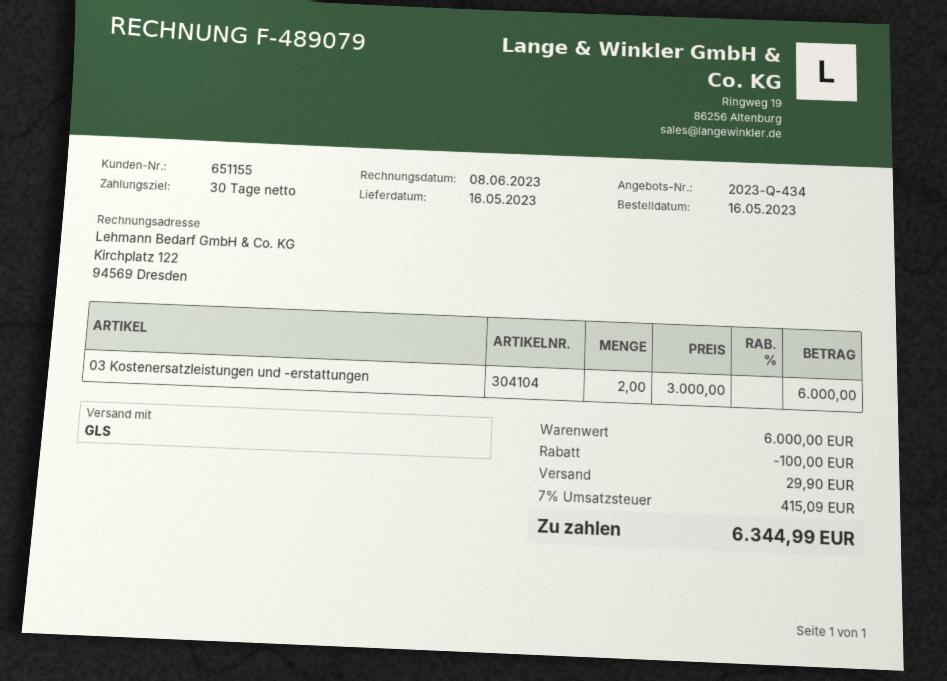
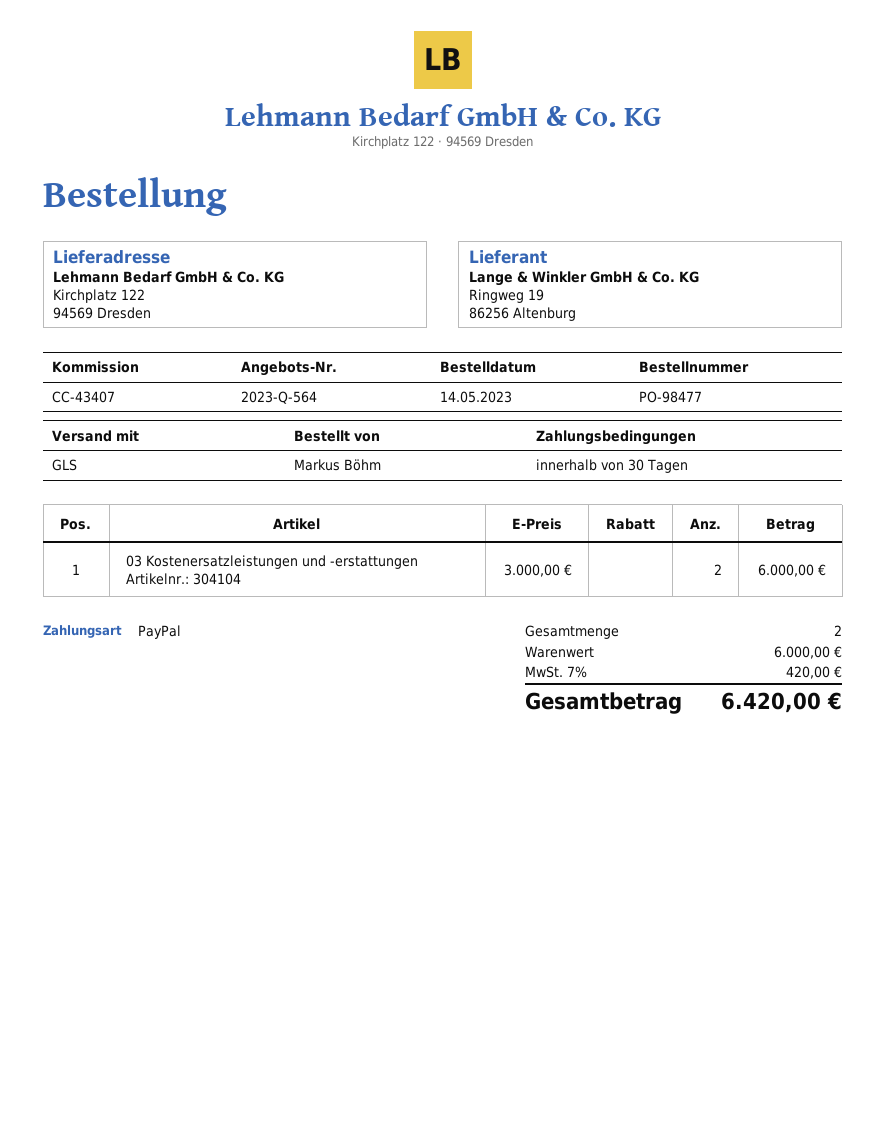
quote number: 2023-Q-434 -> 2023-Q-564
order date: 2023-05-16 -> 2023-05-14
discount: 100.00 -> none
shipping: 29.90 -> none
tax: 7% = 415.09 -> 7% = 420.00
total: 6344.99 -> 6420.00

